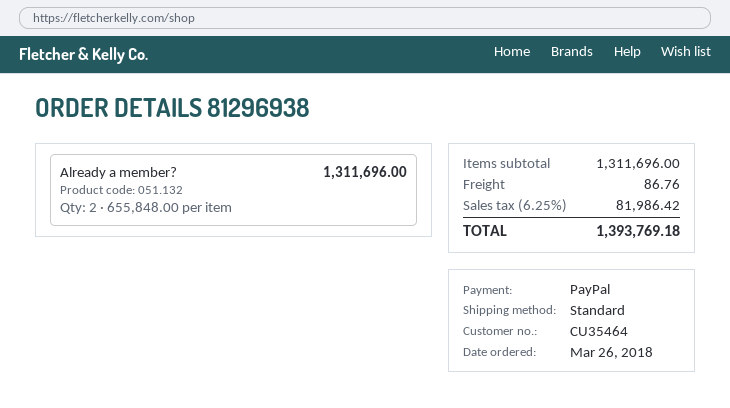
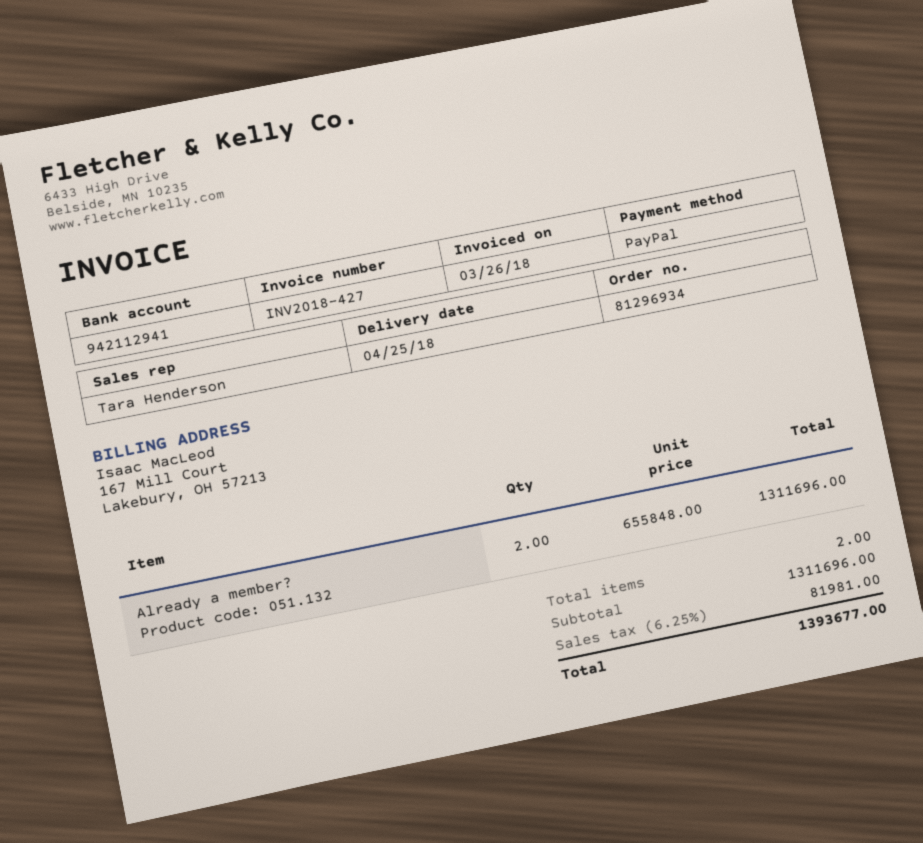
order number: 81296938 -> 81296934
shipping: 86.76 -> none
tax: 6.25% = 81986.42 -> 6.25% = 81981.00
total: 1393769.18 -> 1393677.00

